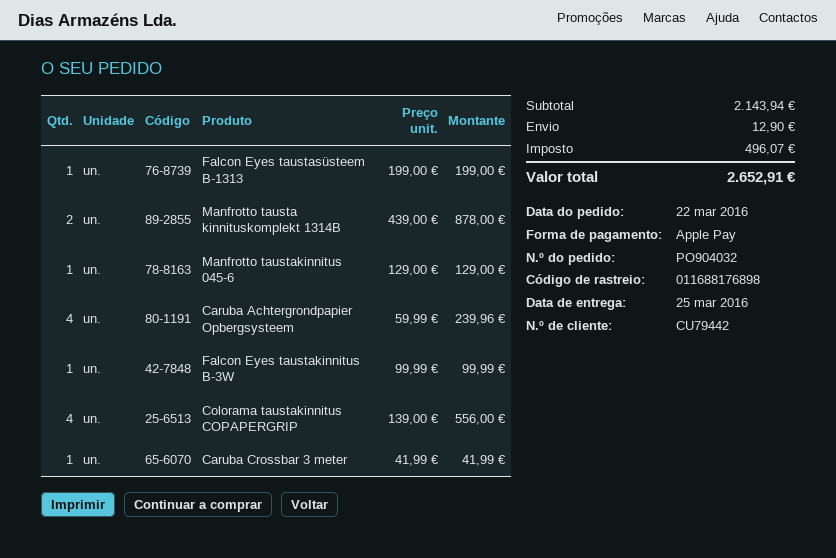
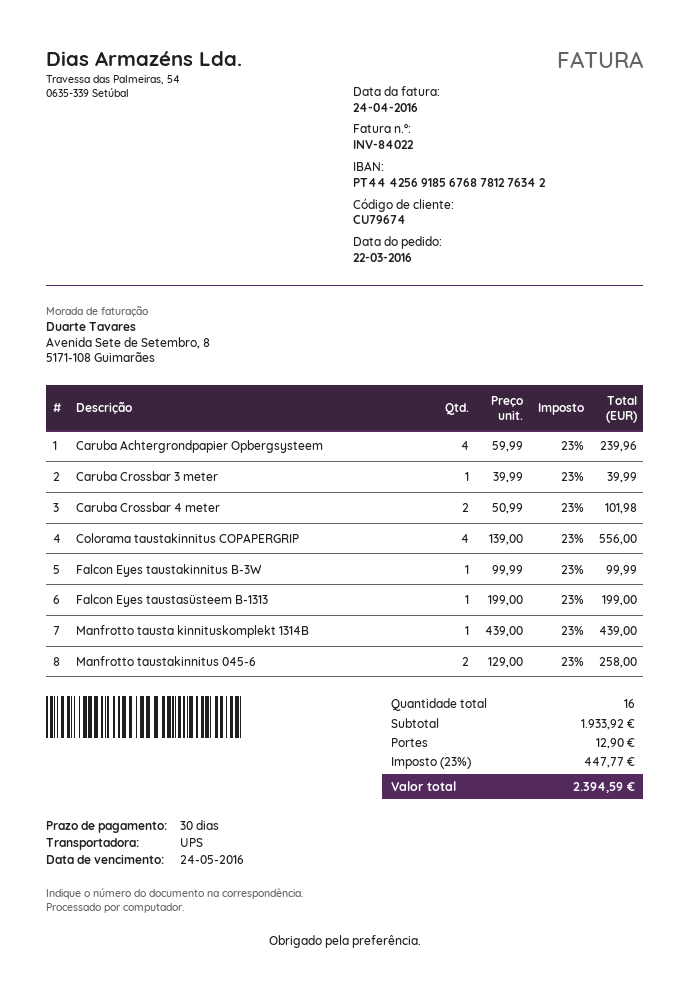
customer number: CU79442 -> CU79674
Manfrotto tausta kinnituskomplekt 1314B: 2 x 439.00 = 878.00 -> 1 x 439.00 = 439.00
Manfrotto taustakinnitus 045-6: 1 x 129.00 = 129.00 -> 2 x 129.00 = 258.00
Caruba Crossbar 3 meter: 1 x 41.99 = 41.99 -> 1 x 39.99 = 39.99
Caruba Crossbar 4 meter: none -> 2 x 50.99 = 101.98
subtotal: 2143.94 -> 1933.92
tax: 496.07 -> 447.77
total: 2652.91 -> 2394.59

